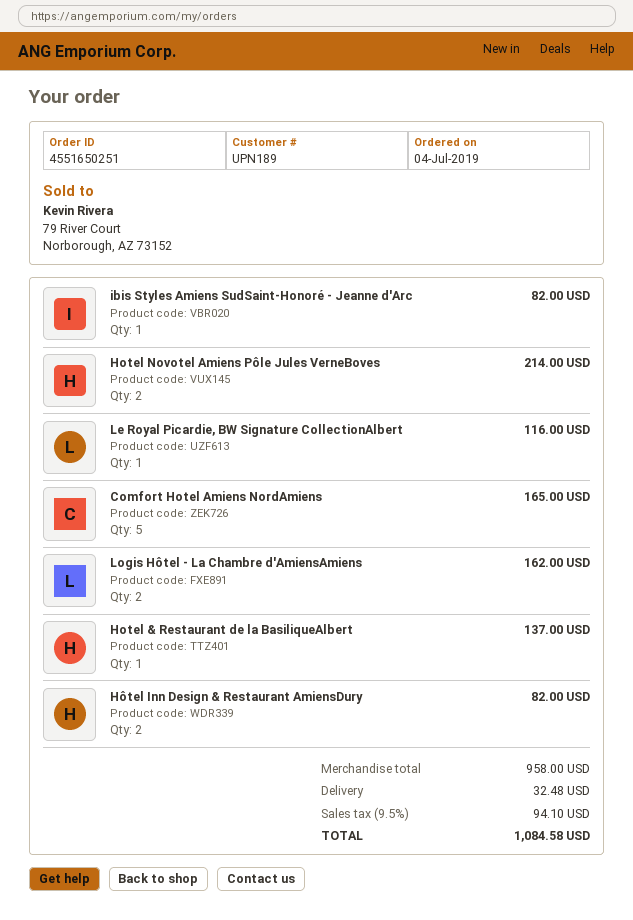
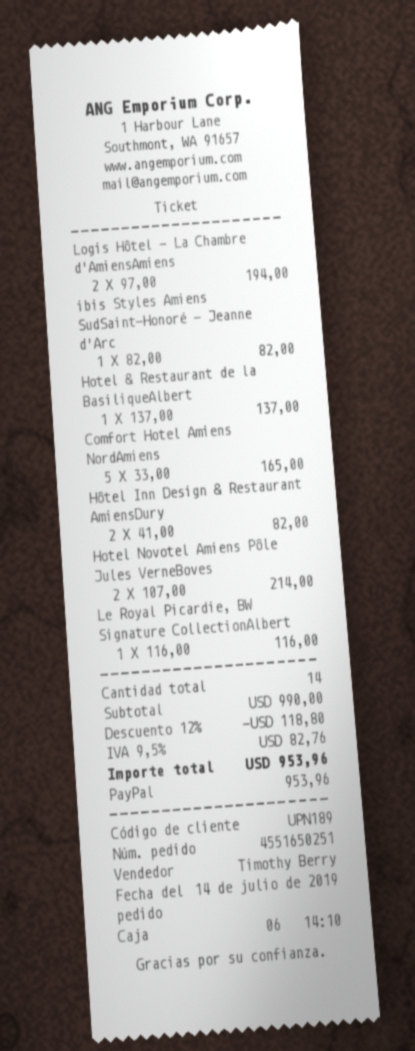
order date: 2019-07-04 -> 2019-07-14
Logis Hôtel - La Chambre d'AmiensAmiens: 2 for 162.00 -> 2 for 194.00
subtotal: 958.00 -> 990.00
discount: none -> 12% = 118.80
shipping: 32.48 -> none
tax: 9.5% = 94.10 -> 9.5% = 82.76
total: 1084.58 -> 953.96

